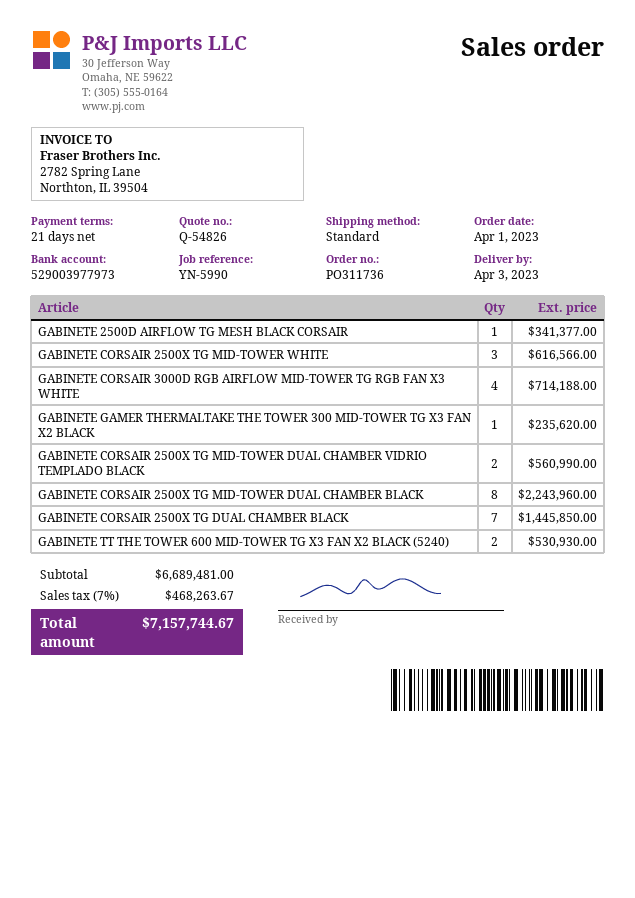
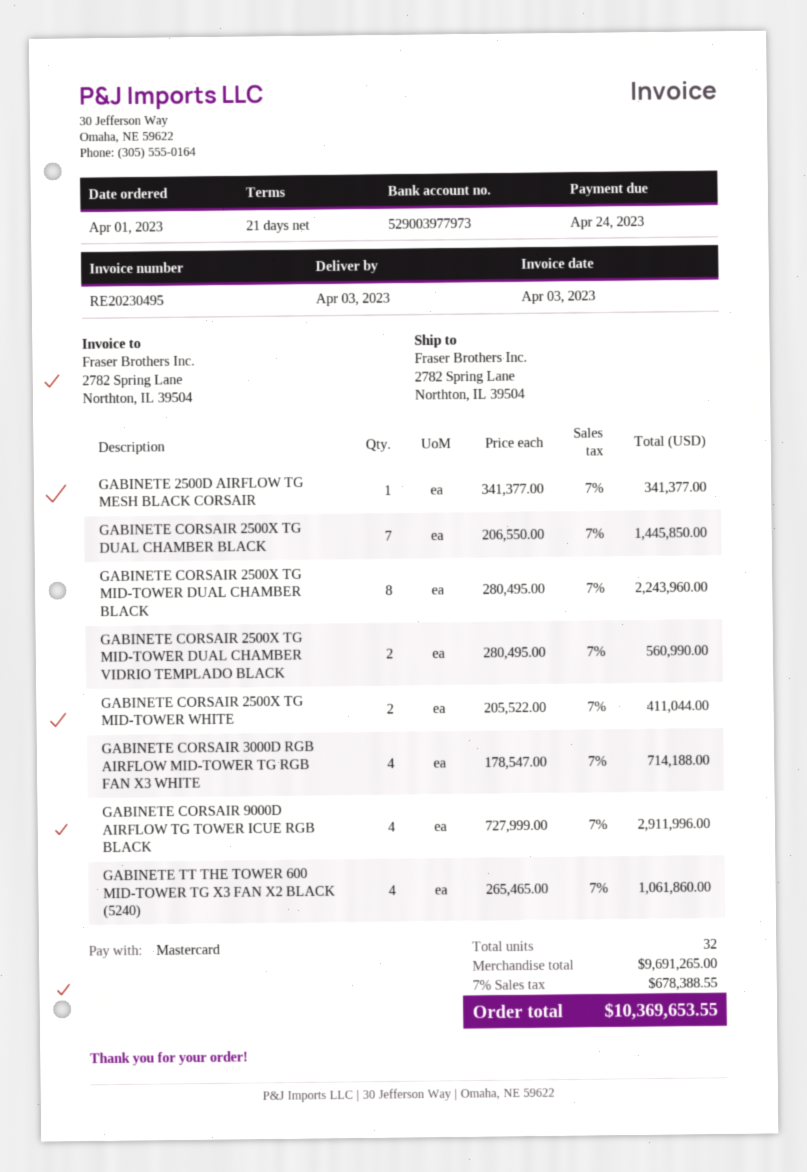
GABINETE CORSAIR 2500X TG MID-TOWER WHITE: 3 for 616566.00 -> 2 for 411044.00
GABINETE GAMER THERMALTAKE THE TOWER 300 MID-TOWER TG X3 FAN X2 BLACK: 1 for 235620.00 -> none
GABINETE TT THE TOWER 600 MID-TOWER TG X3 FAN X2 BLACK (5240): 2 for 530930.00 -> 4 for 1061860.00
GABINETE CORSAIR 9000D AIRFLOW TG TOWER ICUE RGB BLACK: none -> 4 for 2911996.00
subtotal: 6689481.00 -> 9691265.00
tax: 7% = 468263.67 -> 7% = 678388.55
total: 7157744.67 -> 10369653.55

